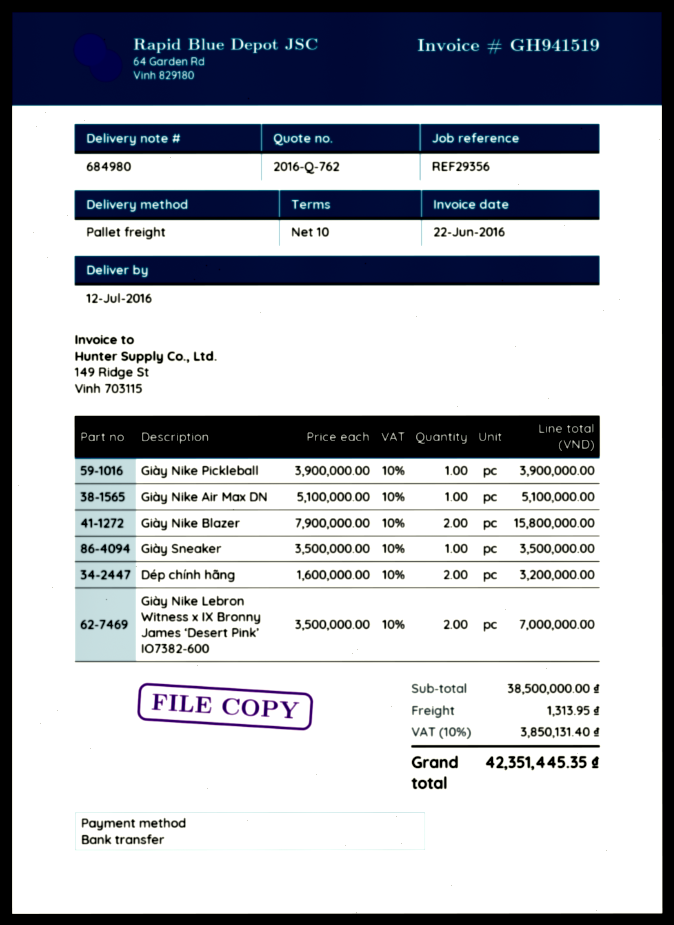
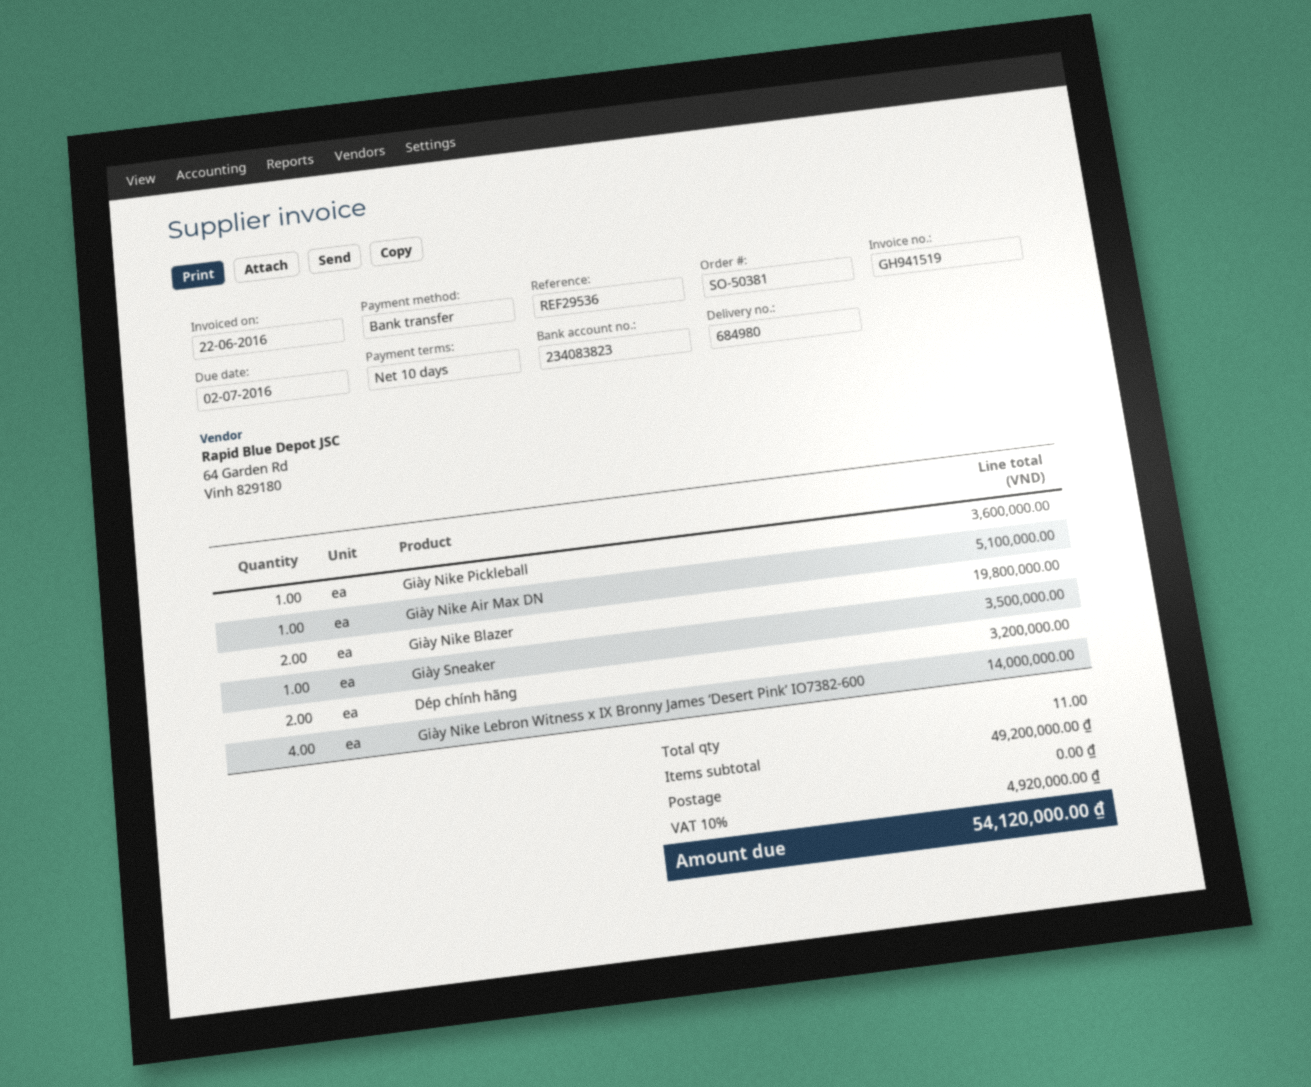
reference: REF29356 -> REF29536
Giày Nike Pickleball: 1 for 3900000.00 -> 1 for 3600000.00
Giày Nike Blazer: 2 for 15800000.00 -> 2 for 19800000.00
Giày Nike Lebron Witness x IX Bronny James ‘Desert Pink’ IO7382-600: 2 for 7000000.00 -> 4 for 14000000.00
subtotal: 38500000.00 -> 49200000.00
shipping: 1313.95 -> 0.00
tax: 10% = 3850131.40 -> 10% = 4920000.00
total: 42351445.35 -> 54120000.00

